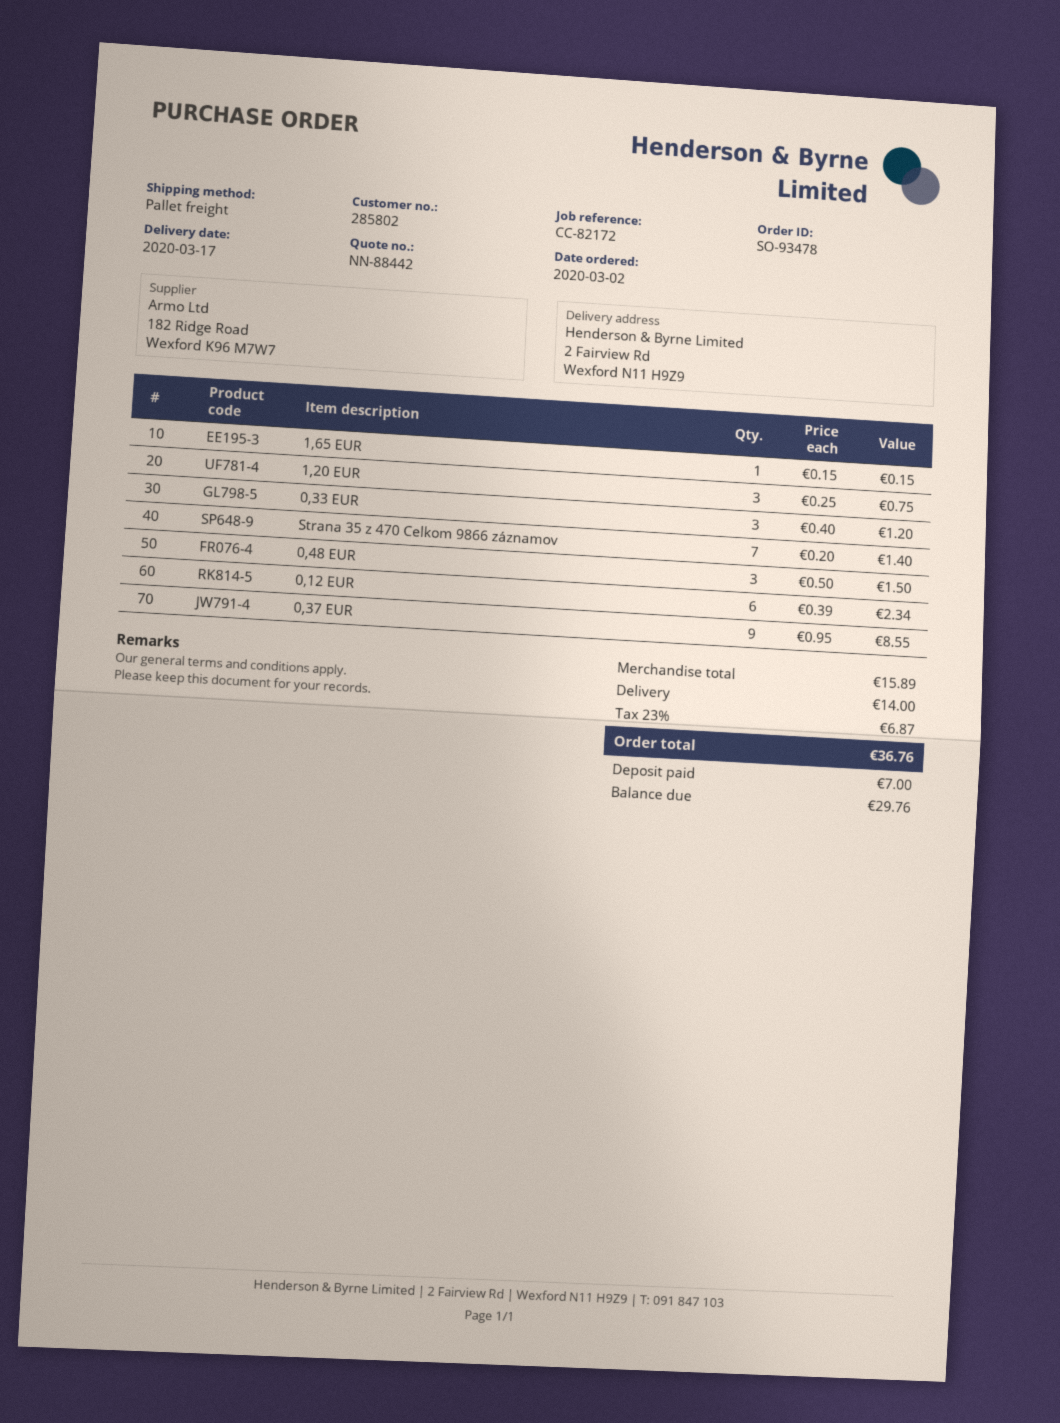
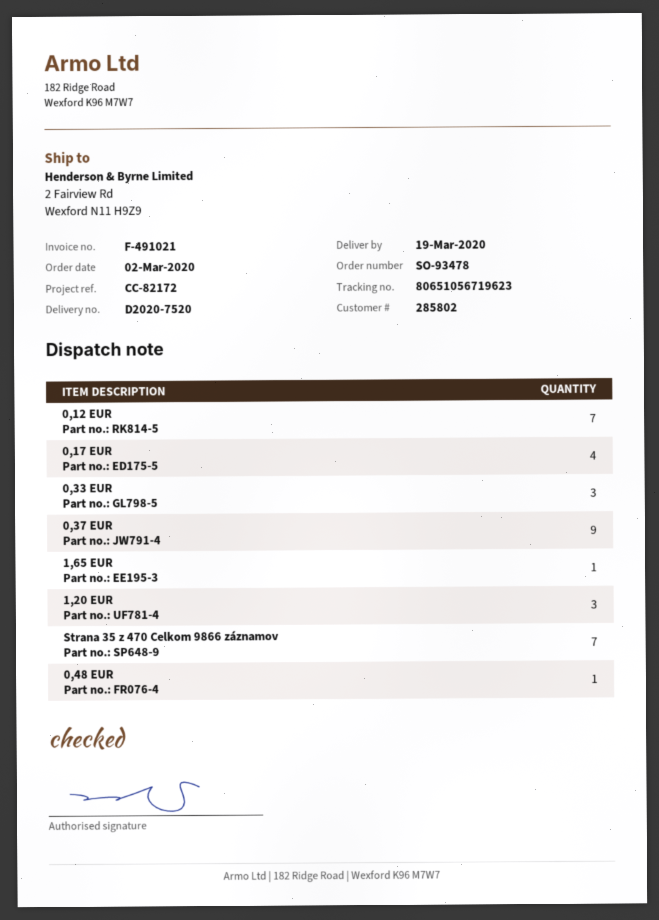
delivery date: 2020-03-17 -> 2020-03-19
0,48 EUR: 3 -> 1
0,12 EUR: 6 -> 7
0,17 EUR: none -> 4

